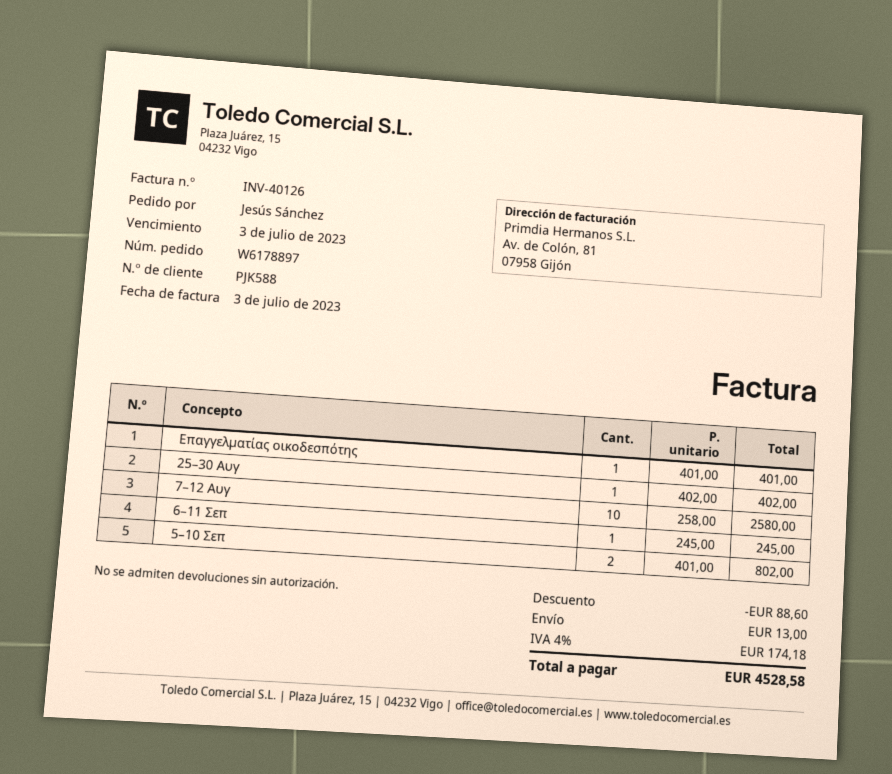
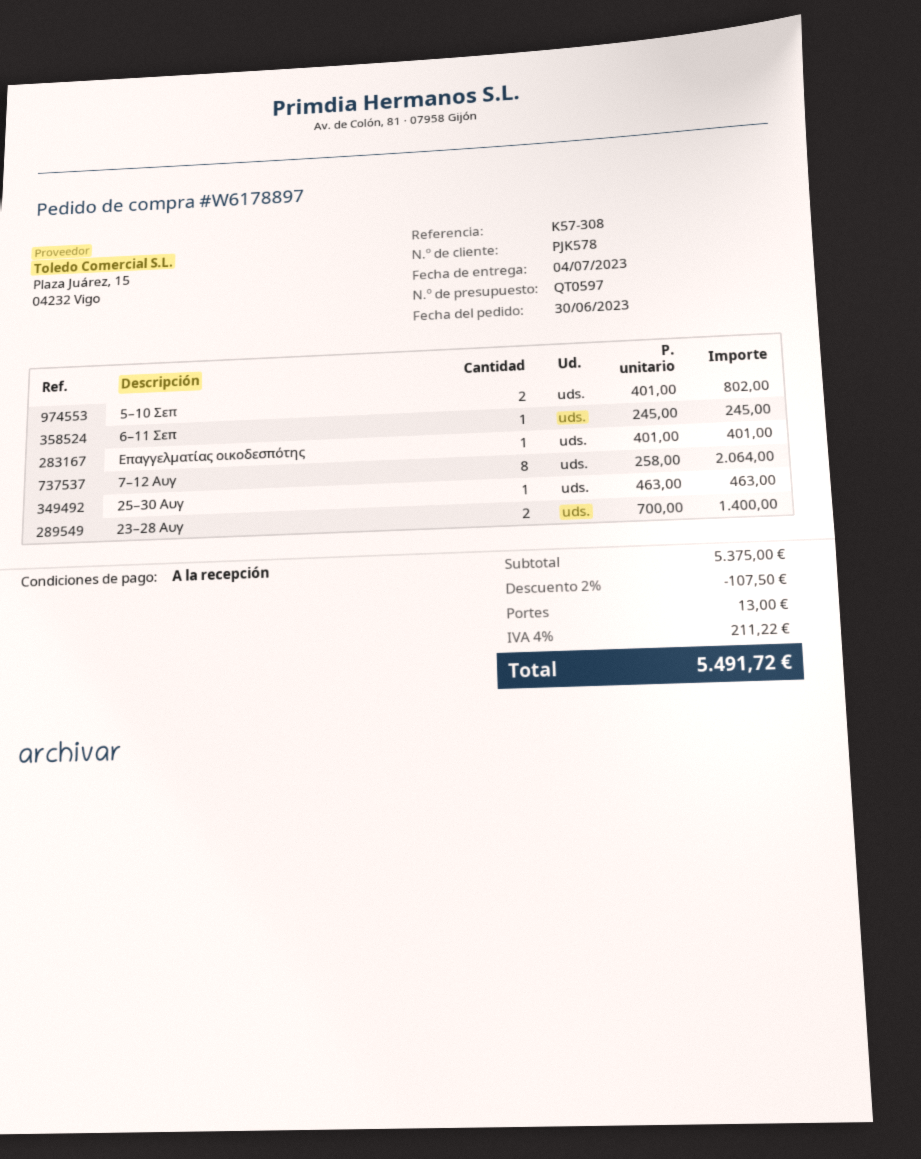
customer number: PJK588 -> PJK578
25–30 Αυγ: 1 x 402.00 = 402.00 -> 1 x 463.00 = 463.00
7–12 Αυγ: 10 x 258.00 = 2580.00 -> 8 x 258.00 = 2064.00
23–28 Αυγ: none -> 2 x 700.00 = 1400.00
discount: 88.60 -> 107.50
tax: 4% = 174.18 -> 4% = 211.22
total: 4528.58 -> 5491.72

